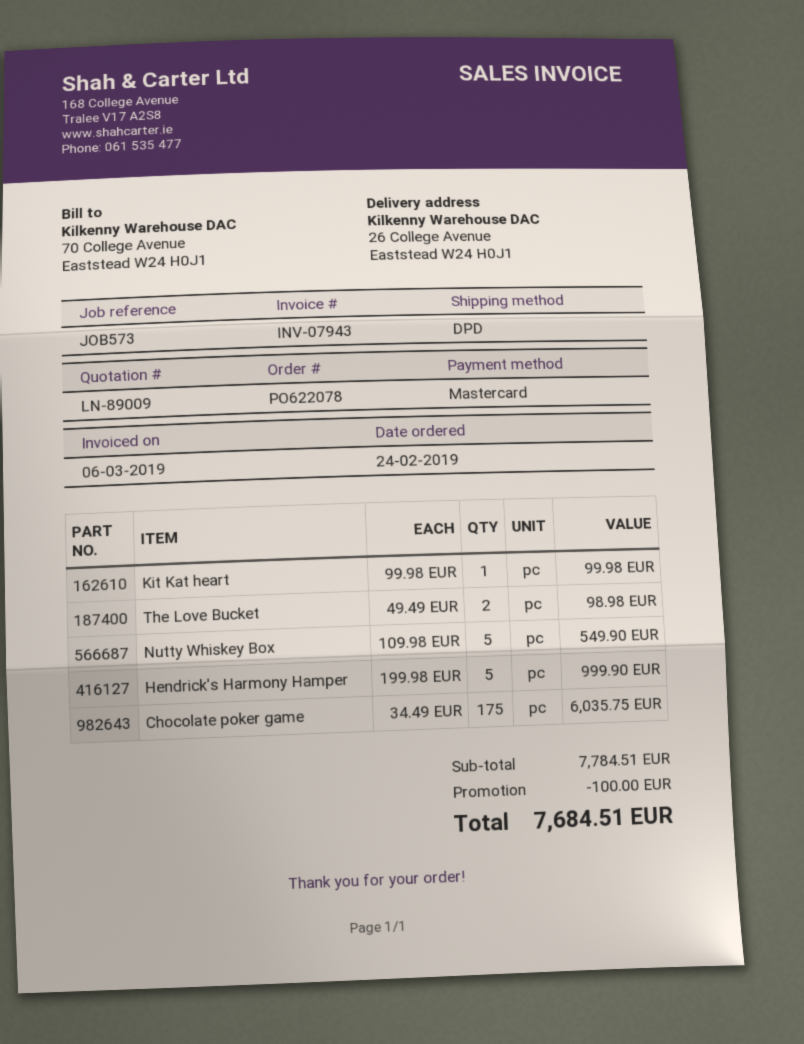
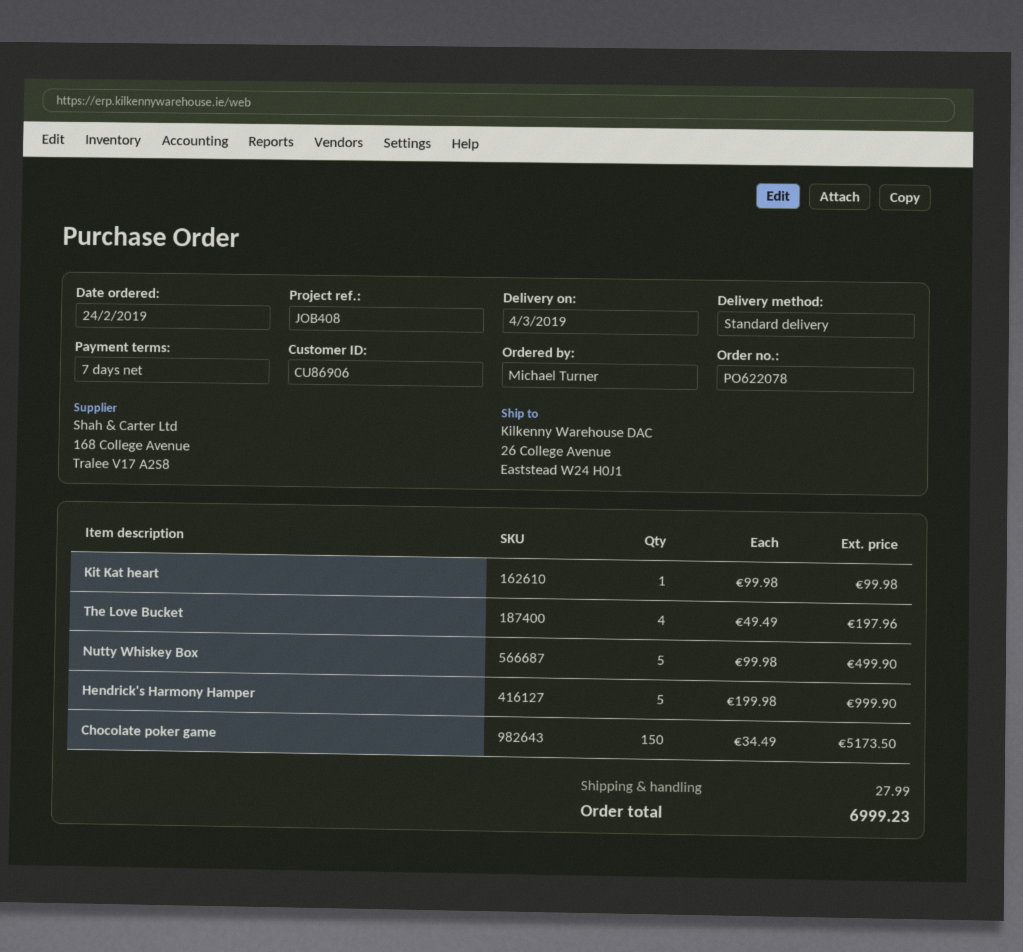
reference: JOB573 -> JOB408
shipping method: DPD -> standard
The Love Bucket: 2 x 49.49 = 98.98 -> 4 x 49.49 = 197.96
Nutty Whiskey Box: 5 x 109.98 = 549.90 -> 5 x 99.98 = 499.90
Chocolate poker game: 175 x 34.49 = 6035.75 -> 150 x 34.49 = 5173.50
discount: 100.00 -> none
shipping: none -> 27.99
total: 7684.51 -> 6999.23

